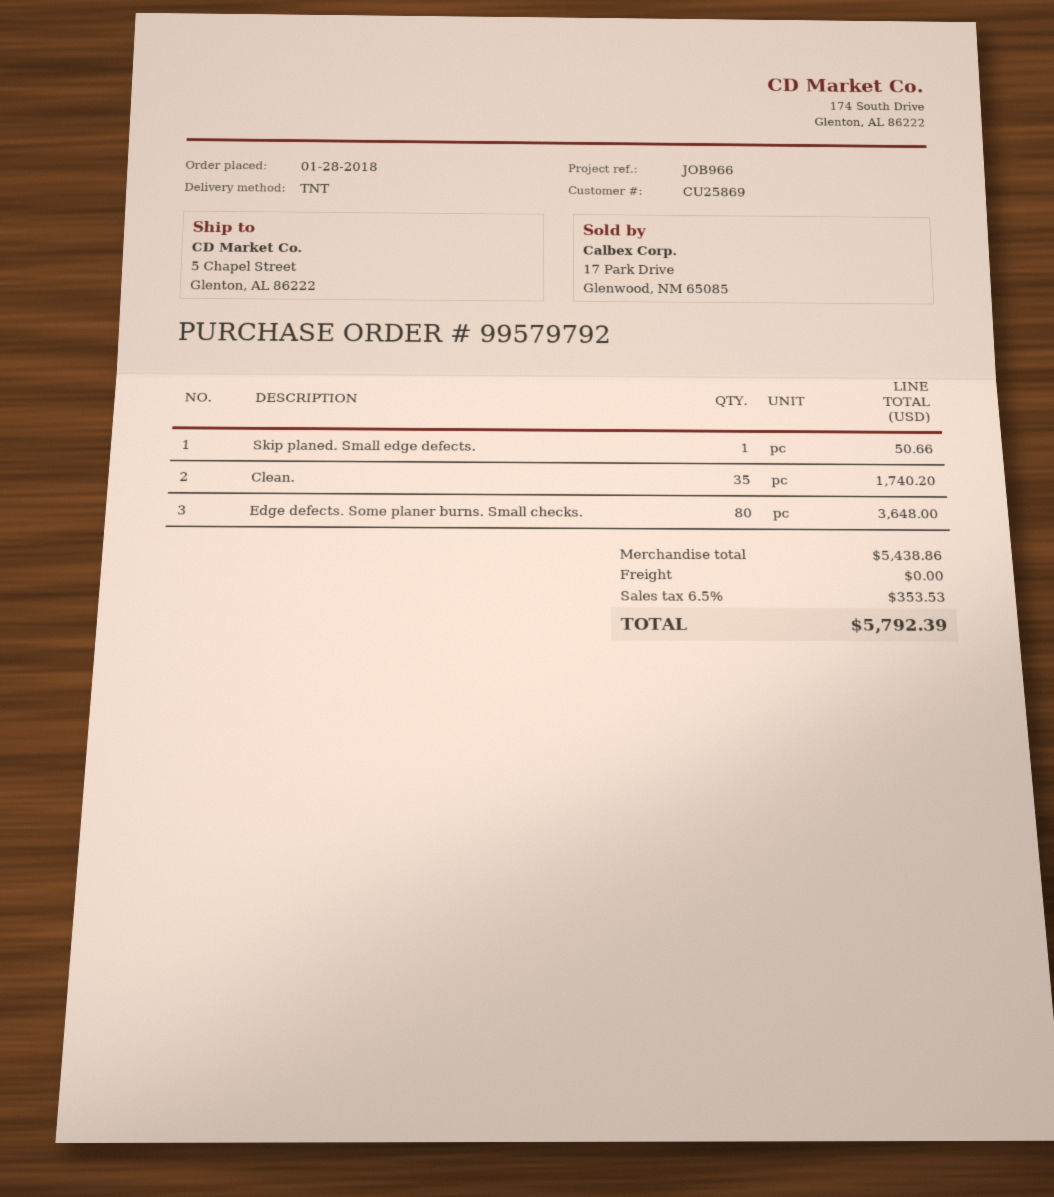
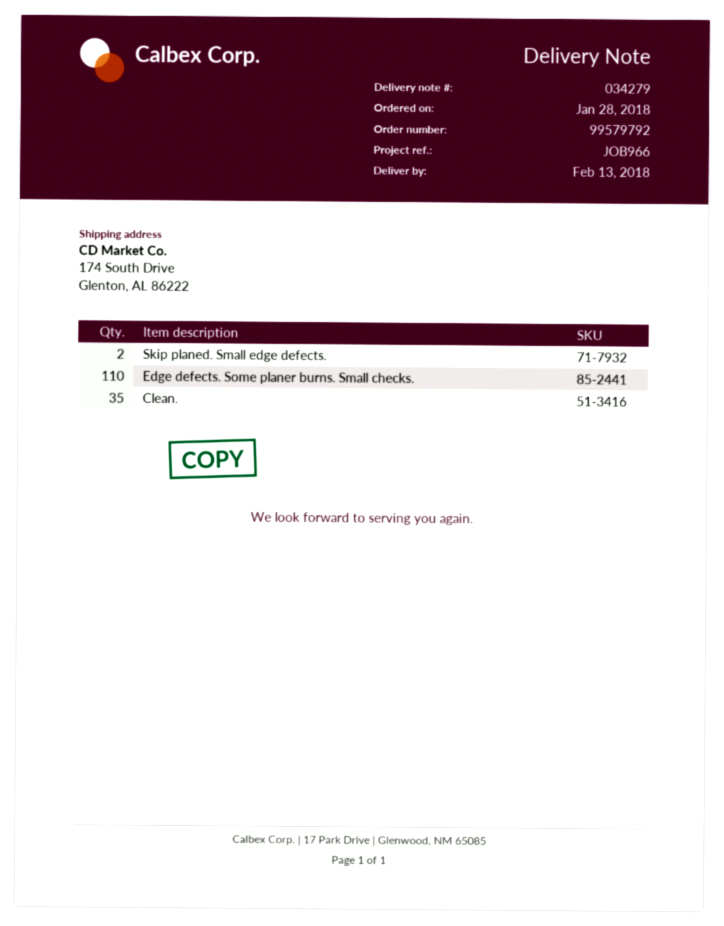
ship to: 5 Chapel Street, Glenton, AL 86222 -> 174 South Drive, Glenton, AL 86222
Skip planed. Small edge defects.: 1 -> 2
Edge defects. Some planer burns. Small checks.: 80 -> 110

